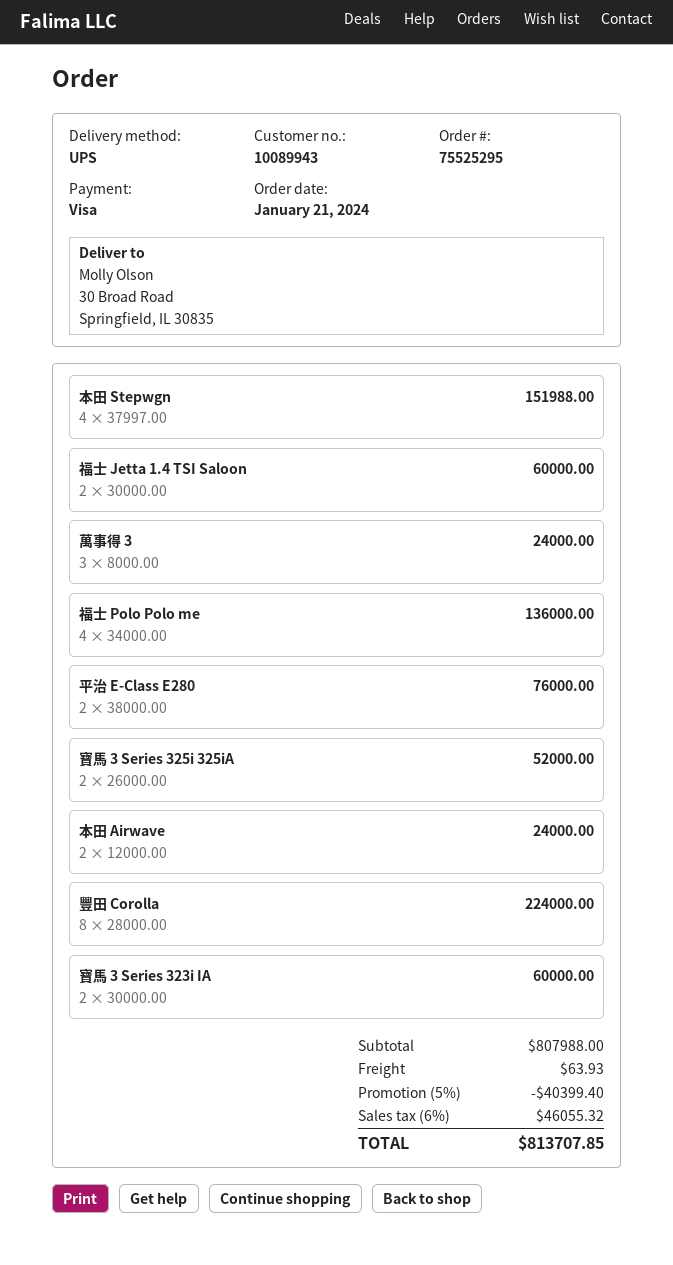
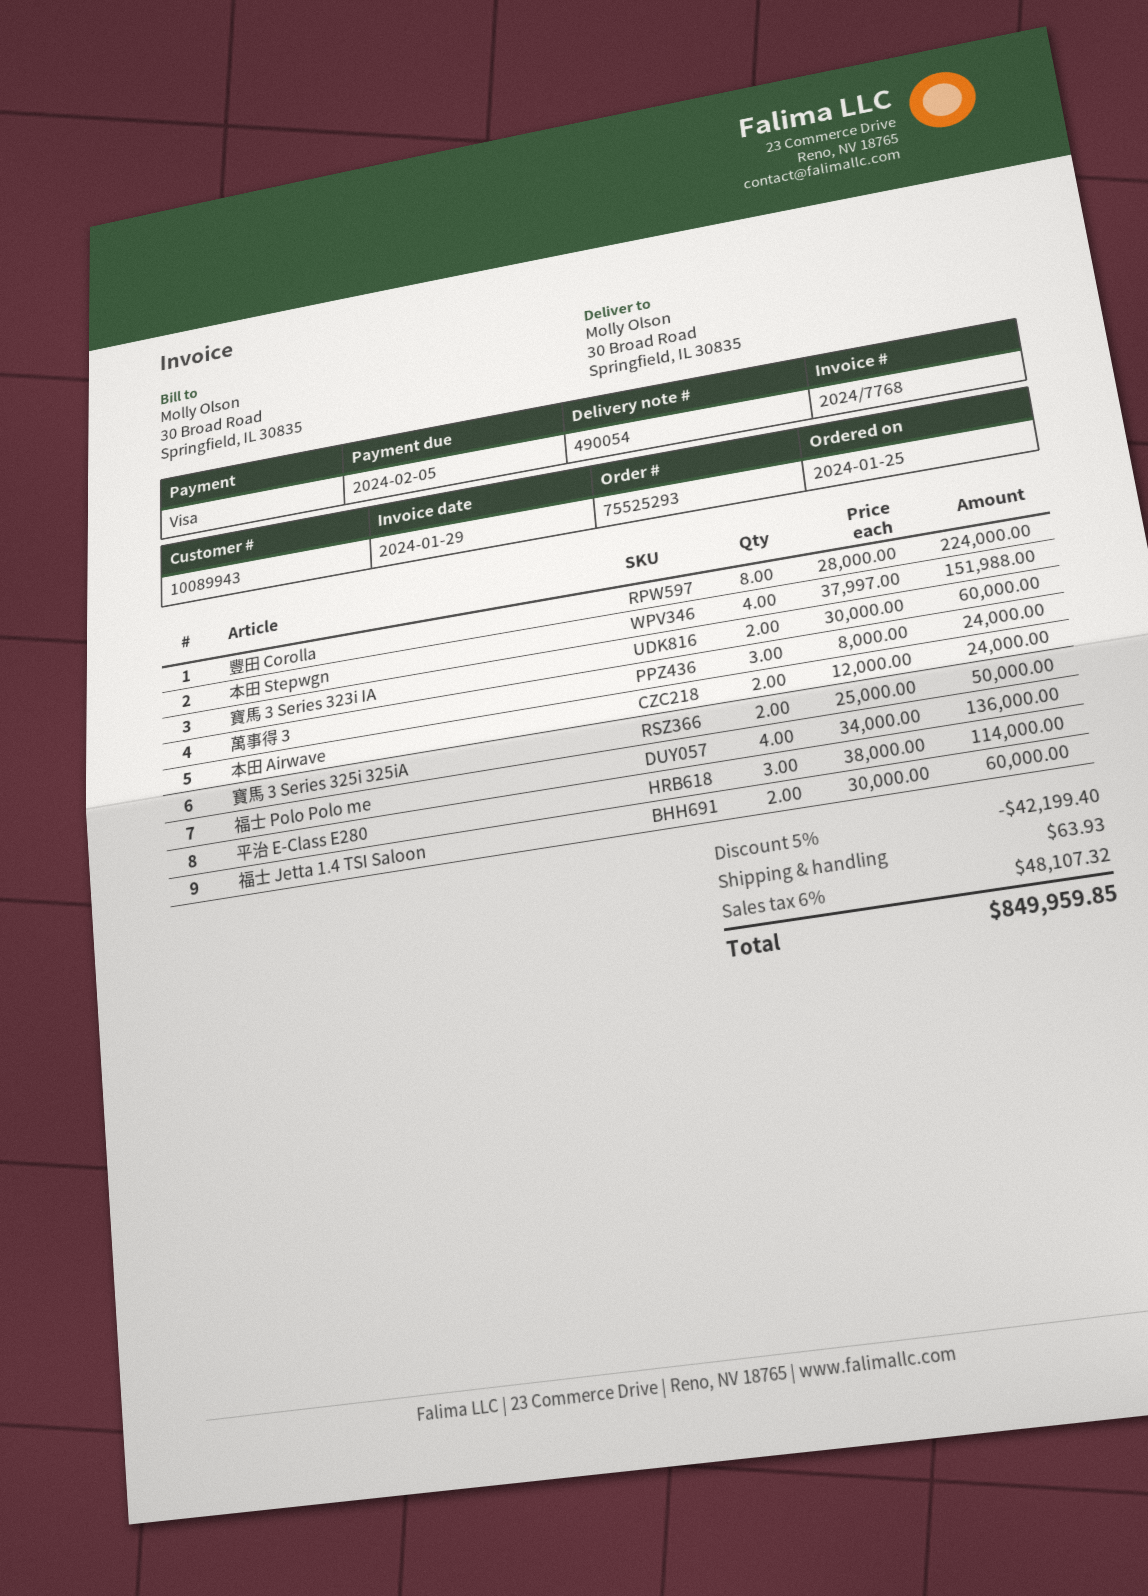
order number: 75525295 -> 75525293
order date: 2024-01-21 -> 2024-01-25
平治 E-Class E280: 2 x 38000.00 = 76000.00 -> 3 x 38000.00 = 114000.00
寶馬 3 Series 325i 325iA: 2 x 26000.00 = 52000.00 -> 2 x 25000.00 = 50000.00
discount: 5% = 40399.40 -> 5% = 42199.40
tax: 6% = 46055.32 -> 6% = 48107.32
total: 813707.85 -> 849959.85

